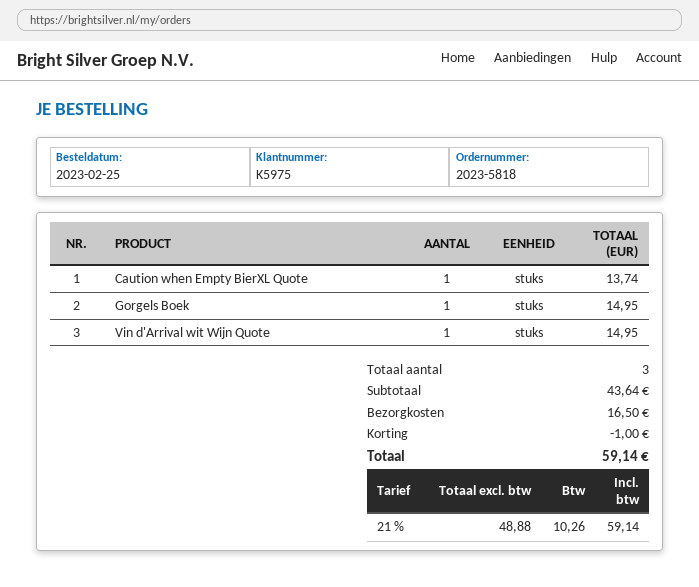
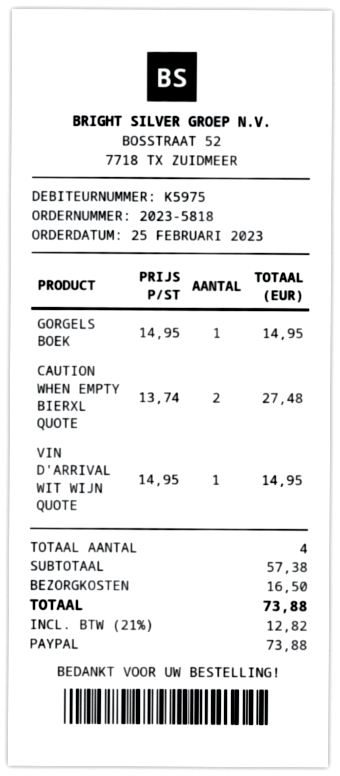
Caution when Empty BierXL Quote: 1 for 13.74 -> 2 for 27.48
total quantity: 3 -> 4
subtotal: 43.64 -> 57.38
discount: 1.00 -> none
tax: 21% = 10.26 -> 21% = 12.82
total: 59.14 -> 73.88

